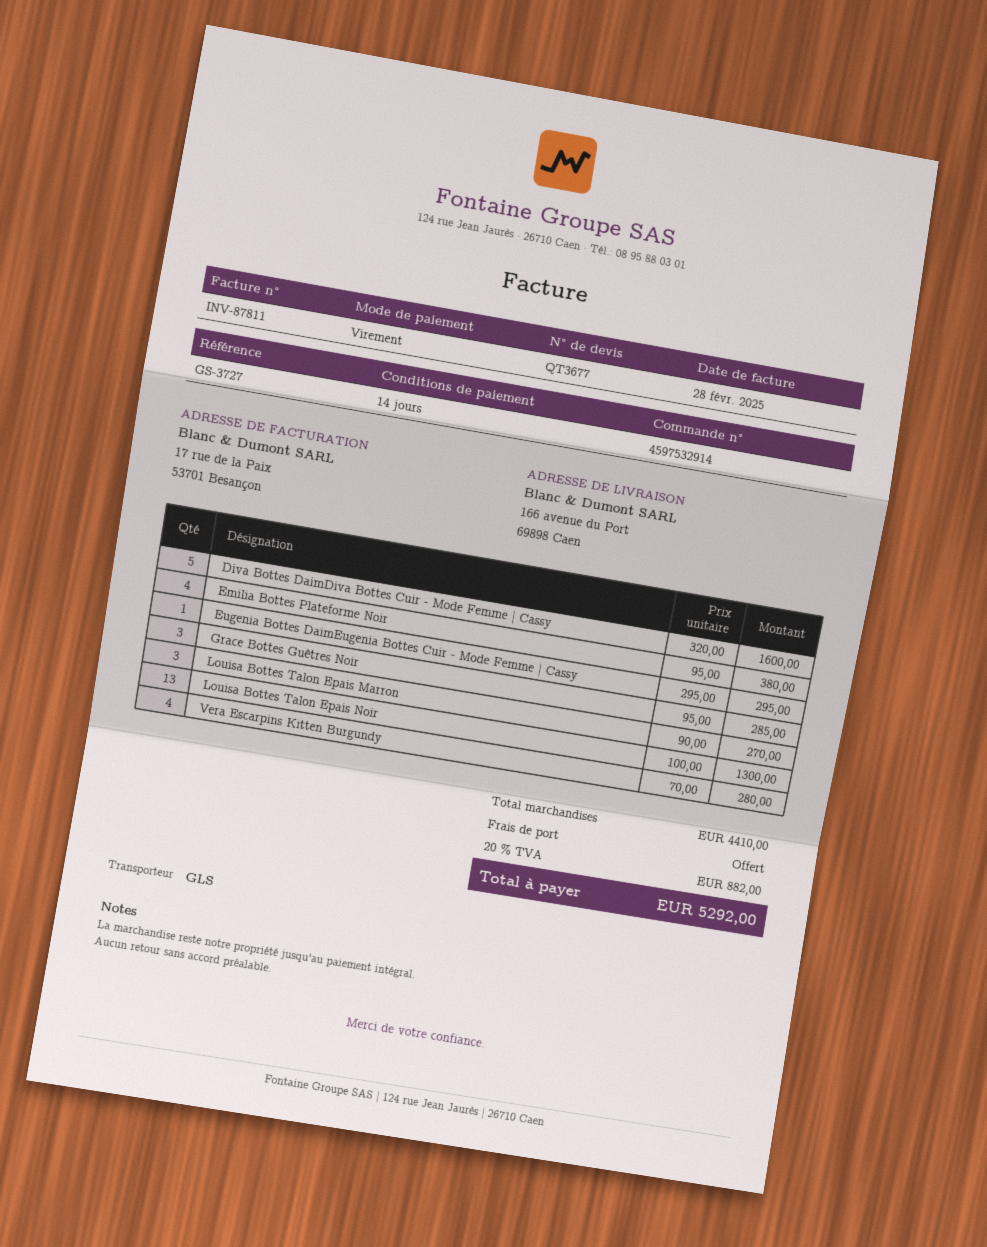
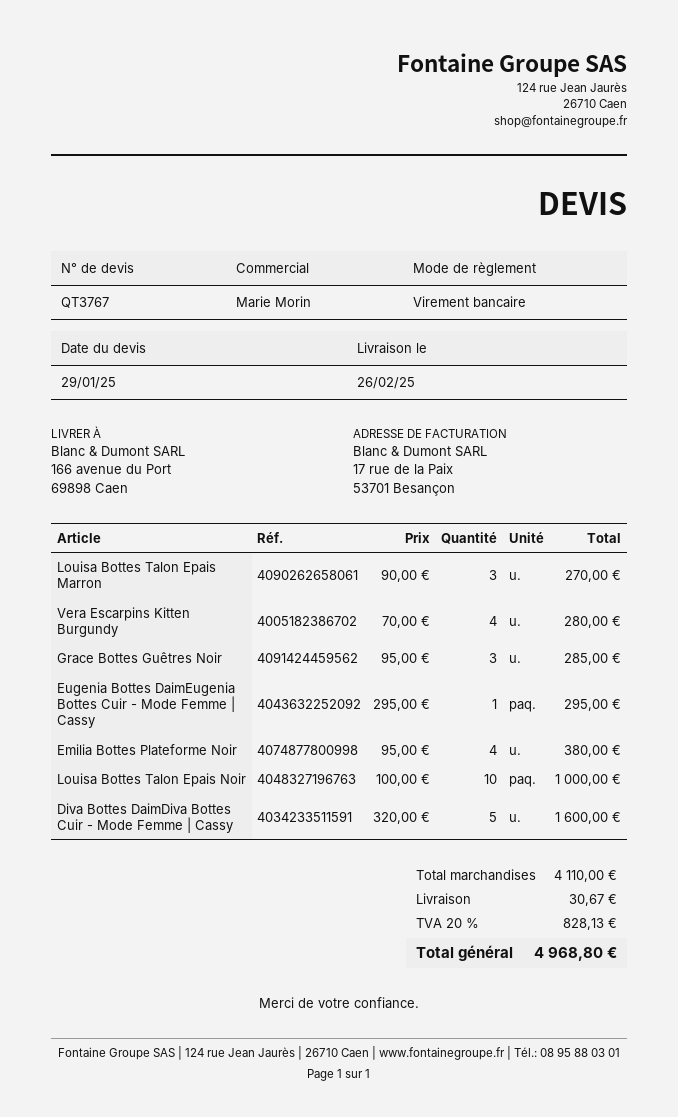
quote number: QT3677 -> QT3767
Louisa Bottes Talon Epais Noir: 13 x 100.00 = 1300.00 -> 10 x 100.00 = 1000.00
subtotal: 4410.00 -> 4110.00
shipping: 0.00 -> 30.67
tax: 20% = 882.00 -> 20% = 828.13
total: 5292.00 -> 4968.80

